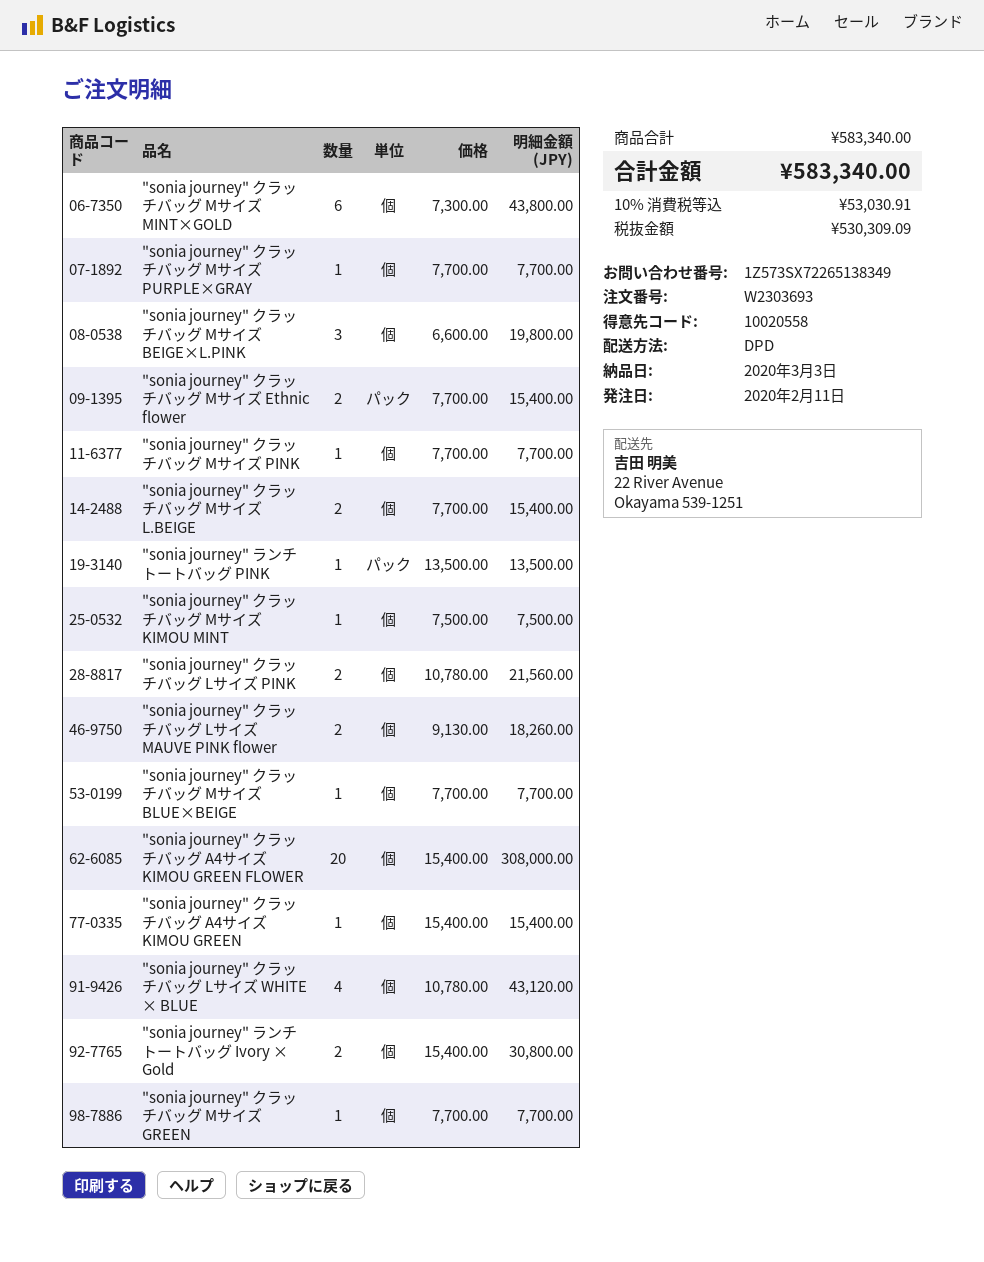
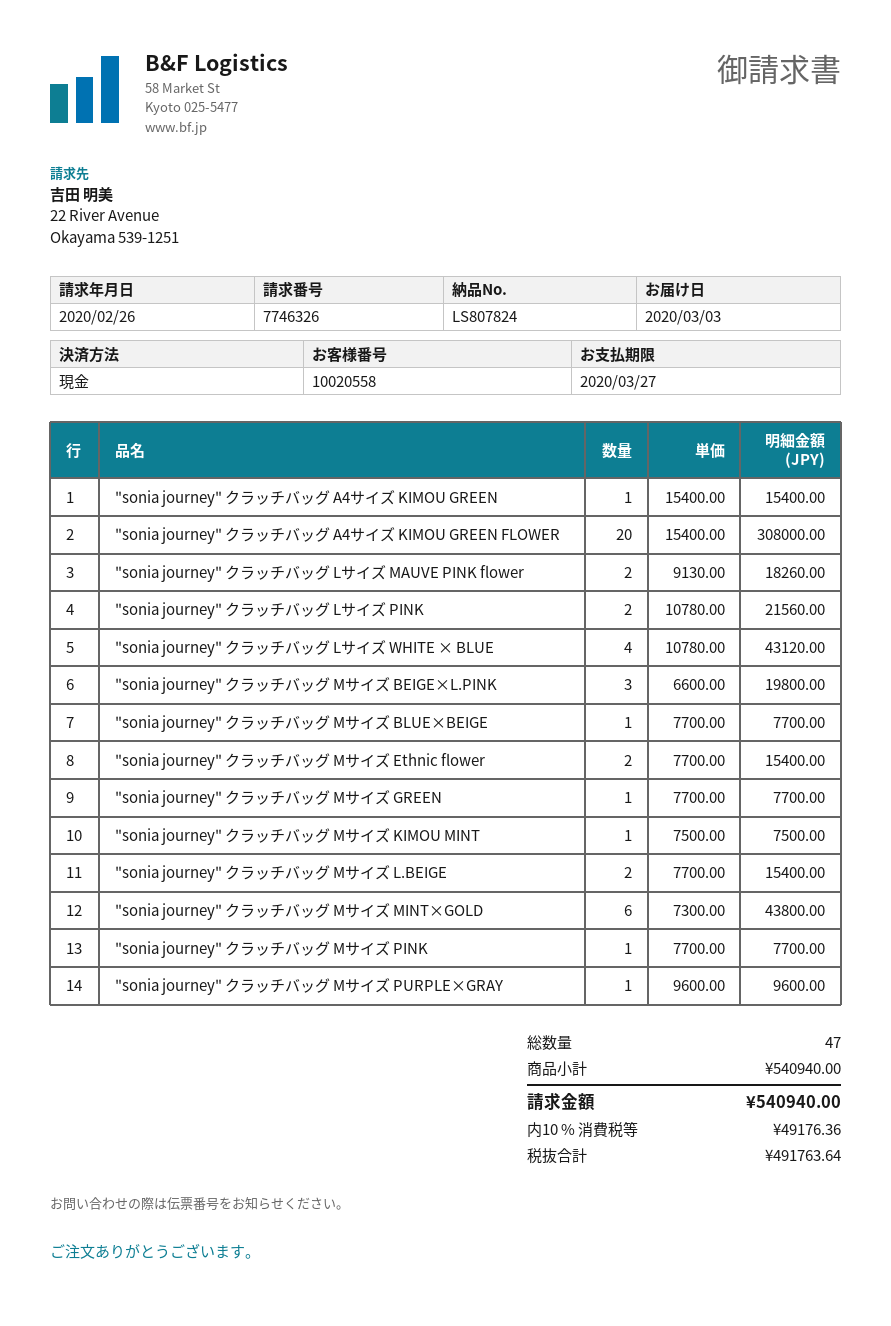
"sonia journey" クラッチバッグ Mサイズ PURPLE×GRAY: 1 x 7700.00 = 7700.00 -> 1 x 9600.00 = 9600.00
"sonia journey" ランチトートバッグ PINK: 1 x 13500.00 = 13500.00 -> none
"sonia journey" ランチトートバッグ Ivory × Gold: 2 x 15400.00 = 30800.00 -> none
subtotal: 583340.00 -> 540940.00
net: 530309.09 -> 491763.64
tax: 10% = 53030.91 -> 10% = 49176.36
total: 583340.00 -> 540940.00

